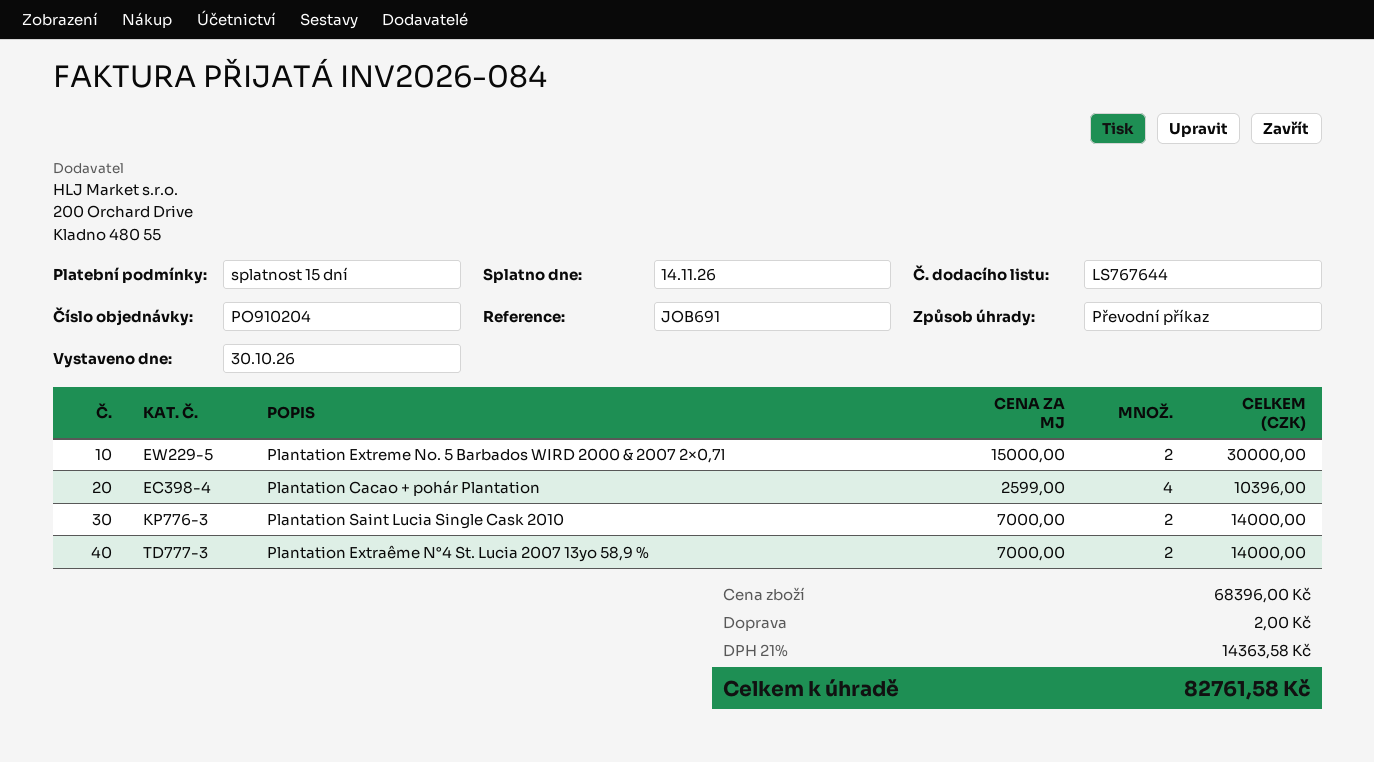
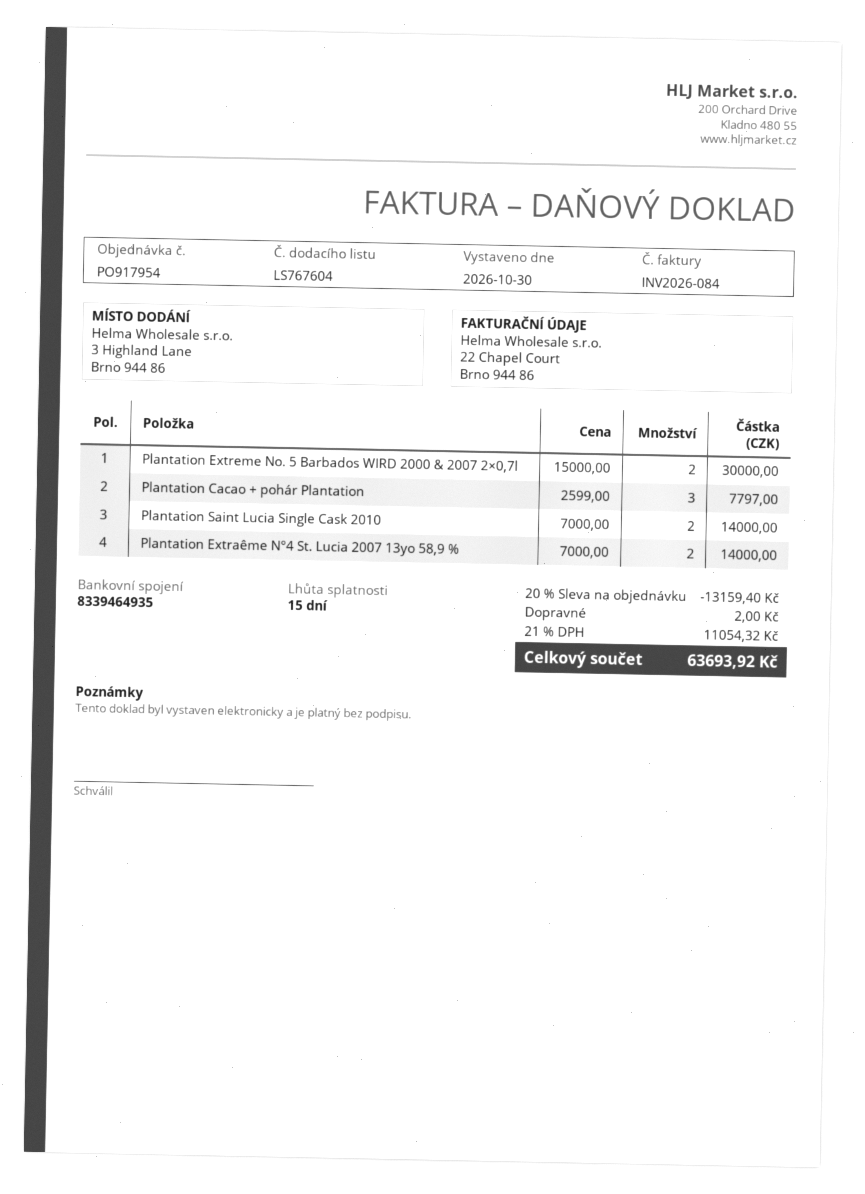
order number: PO910204 -> PO917954
delivery note number: LS767644 -> LS767604
Plantation Cacao + pohár Plantation: 4 x 2599.00 = 10396.00 -> 3 x 2599.00 = 7797.00
discount: none -> 20% = 13159.40
tax: 21% = 14363.58 -> 21% = 11054.32
total: 82761.58 -> 63693.92

